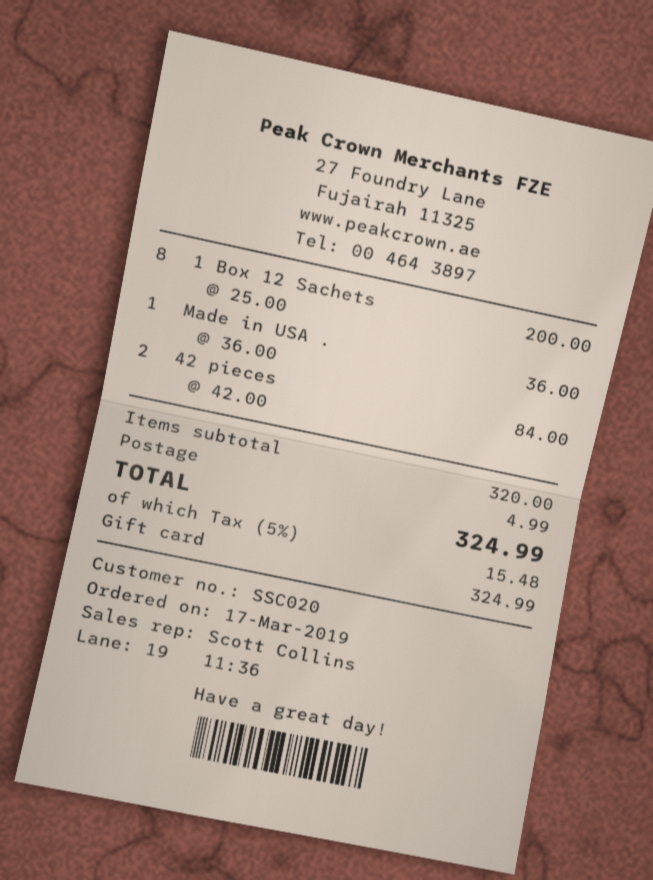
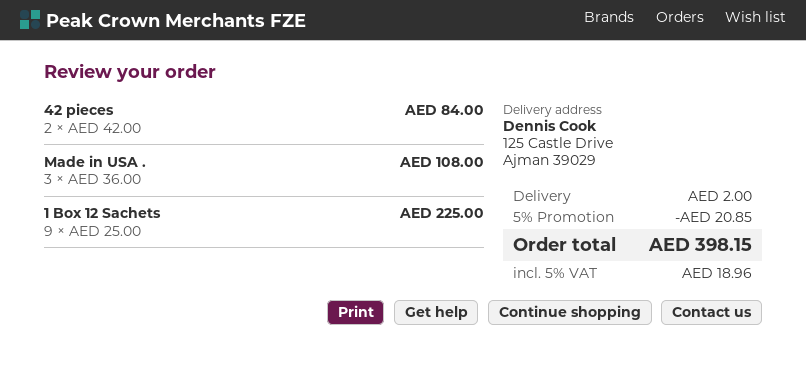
1 Box 12 Sachets: 8 x 25.00 = 200.00 -> 9 x 25.00 = 225.00
Made in USA .: 1 x 36.00 = 36.00 -> 3 x 36.00 = 108.00
discount: none -> 5% = 20.85
shipping: 4.99 -> 2.00
tax: 5% = 15.48 -> 5% = 18.96
total: 324.99 -> 398.15

